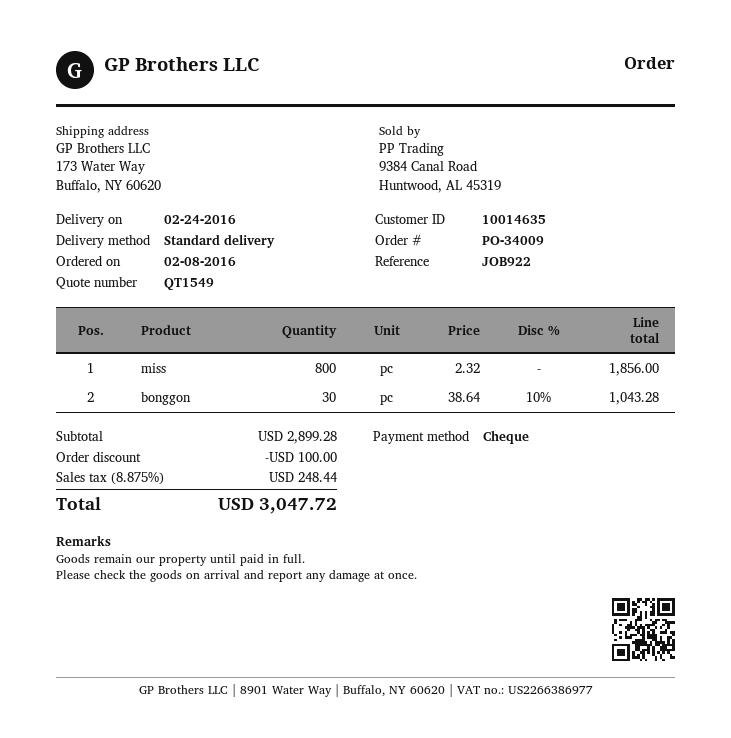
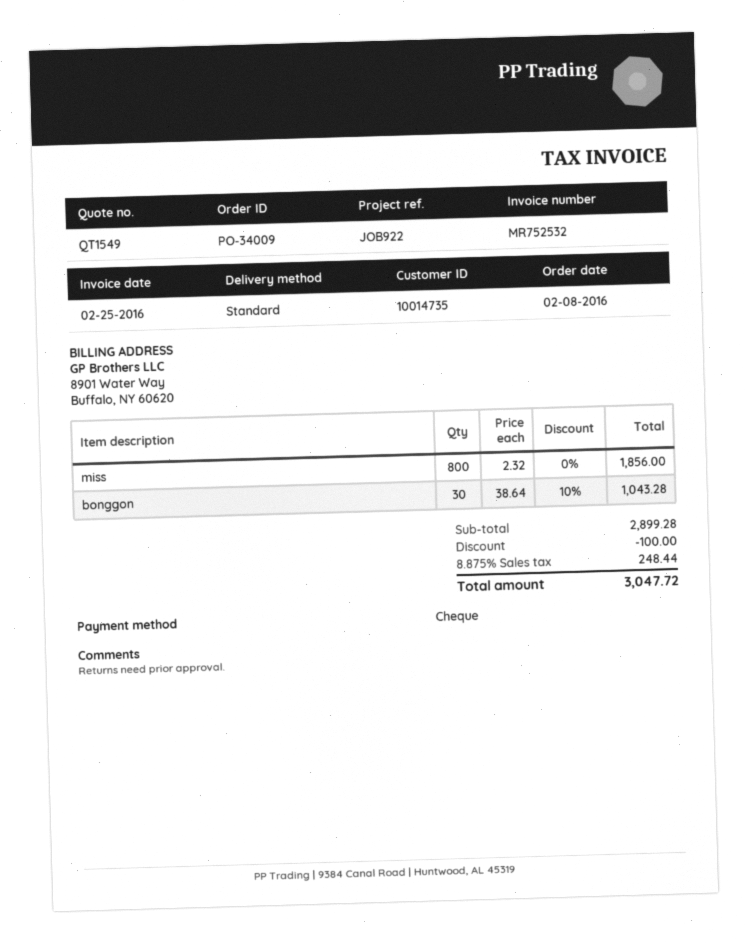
customer number: 10014635 -> 10014735

